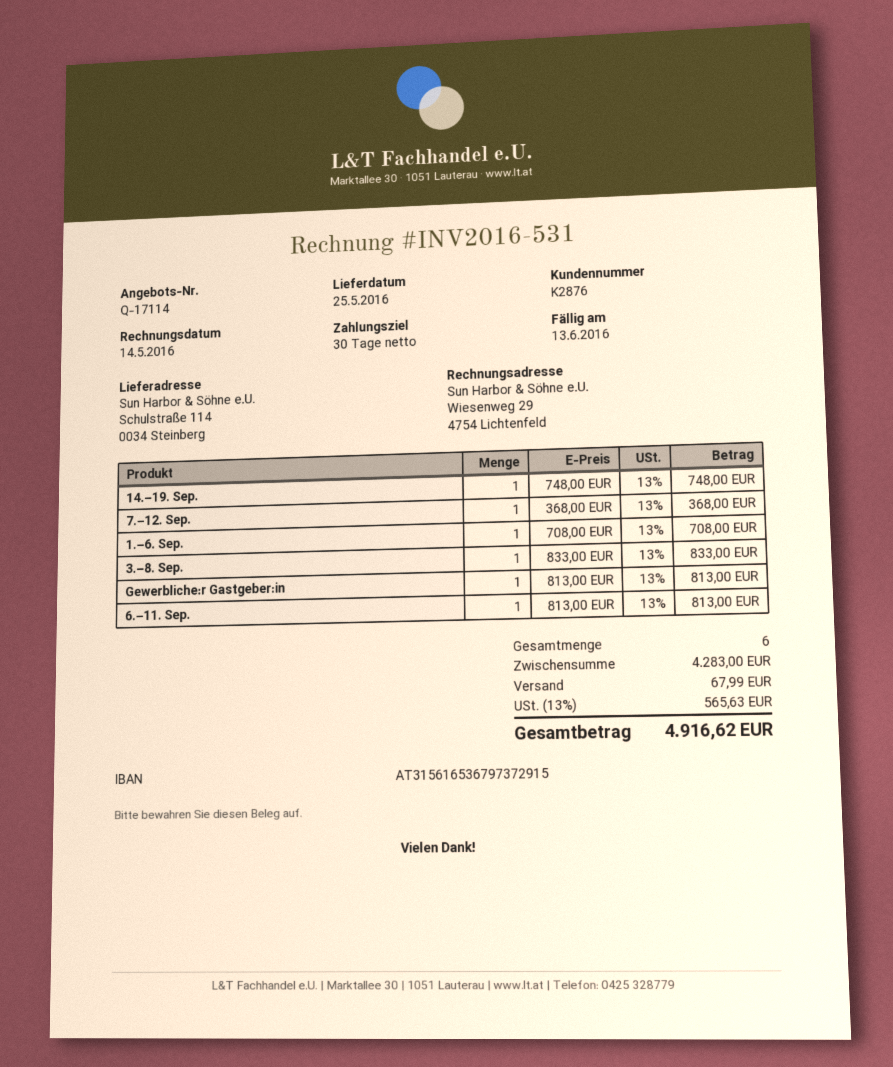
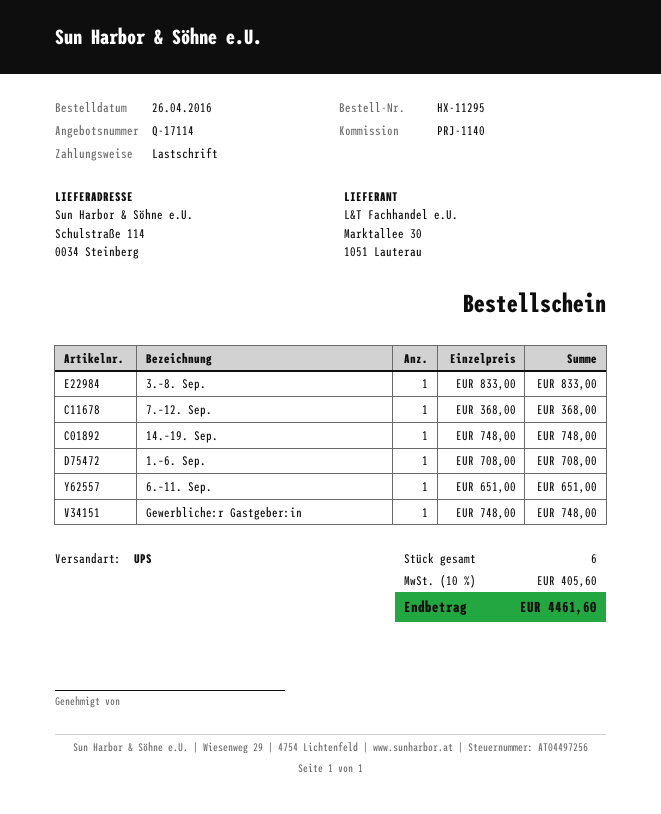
Gewerbliche:r Gastgeber:in: 1 x 813.00 = 813.00 -> 1 x 748.00 = 748.00
6.–11. Sep.: 1 x 813.00 = 813.00 -> 1 x 651.00 = 651.00
shipping: 67.99 -> none
tax: 13% = 565.63 -> 10% = 405.60
total: 4916.62 -> 4461.60

